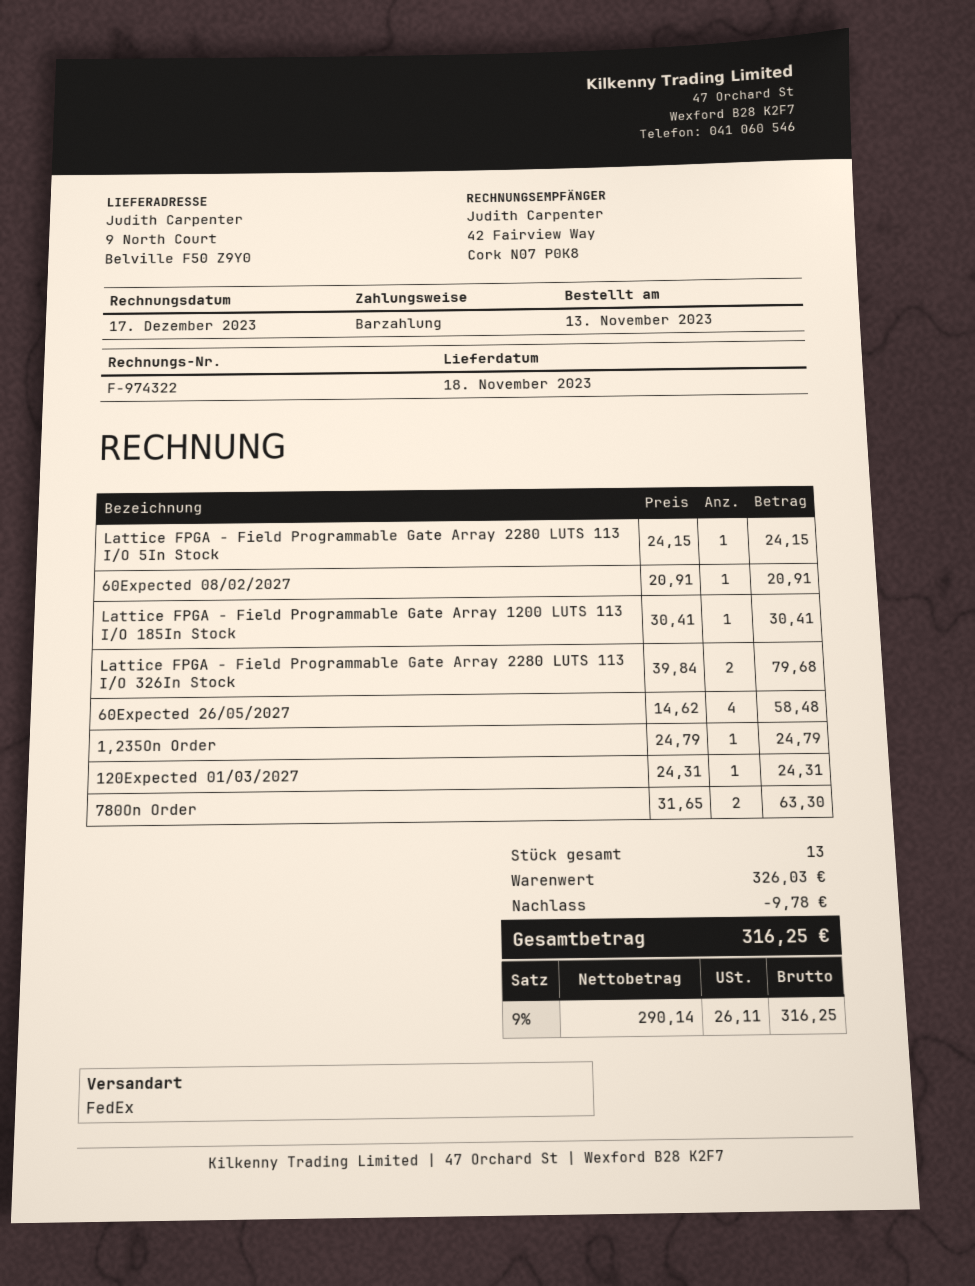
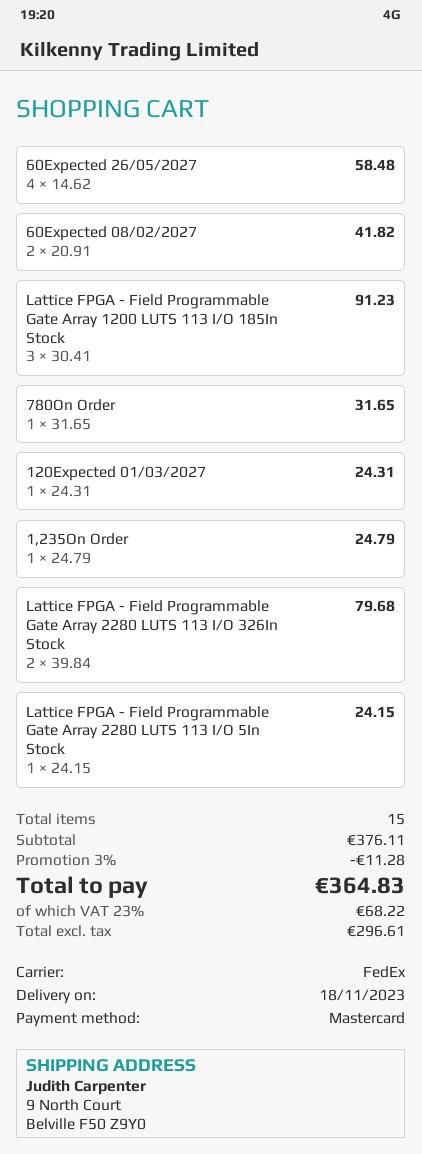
payment method: cash -> Mastercard
60Expected 08/02/2027: 1 x 20.91 = 20.91 -> 2 x 20.91 = 41.82
Lattice FPGA - Field Programmable Gate Array 1200 LUTS 113 I/O 185In Stock: 1 x 30.41 = 30.41 -> 3 x 30.41 = 91.23
780On Order: 2 x 31.65 = 63.30 -> 1 x 31.65 = 31.65
total quantity: 13 -> 15
subtotal: 326.03 -> 376.11
discount: 9.78 -> 11.28
net: 290.14 -> 296.61
tax: 9% = 26.11 -> 23% = 68.22
total: 316.25 -> 364.83

